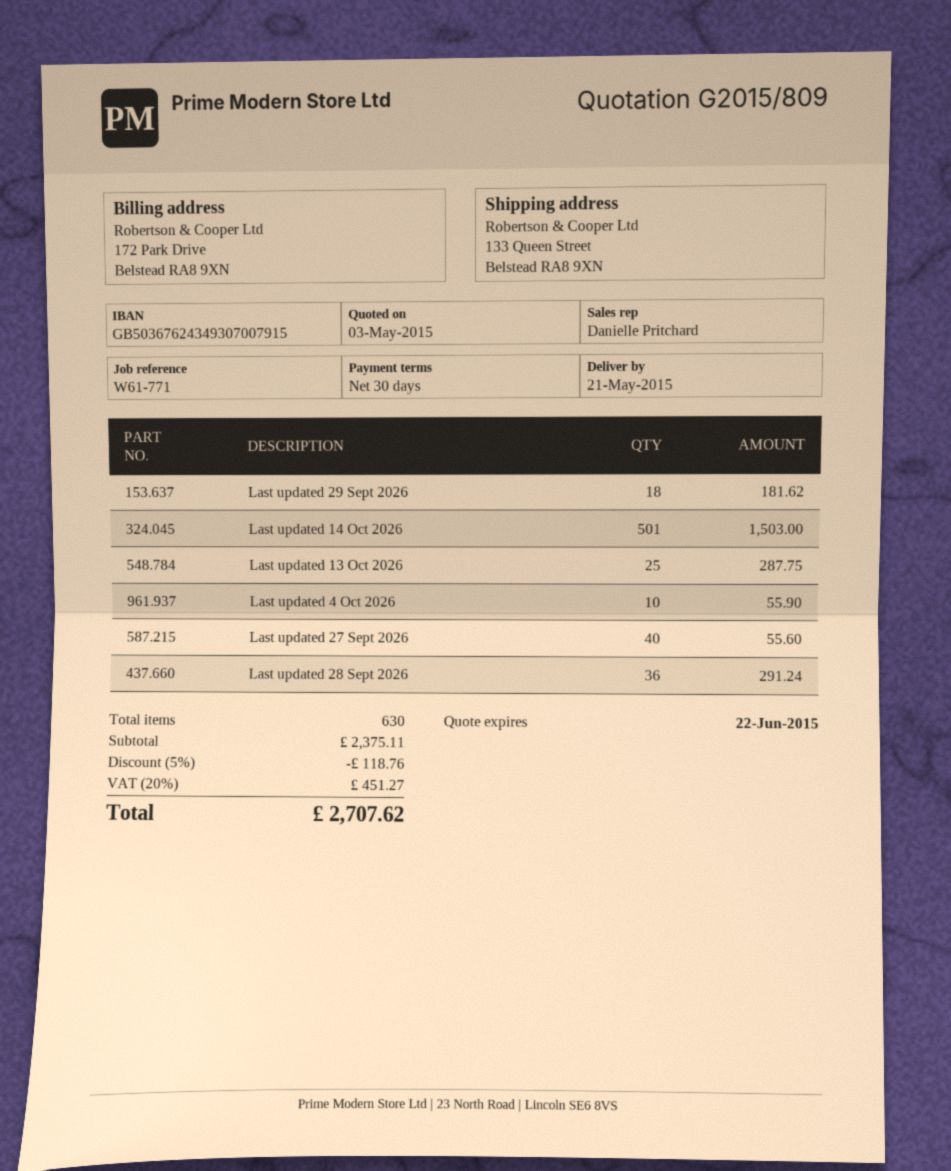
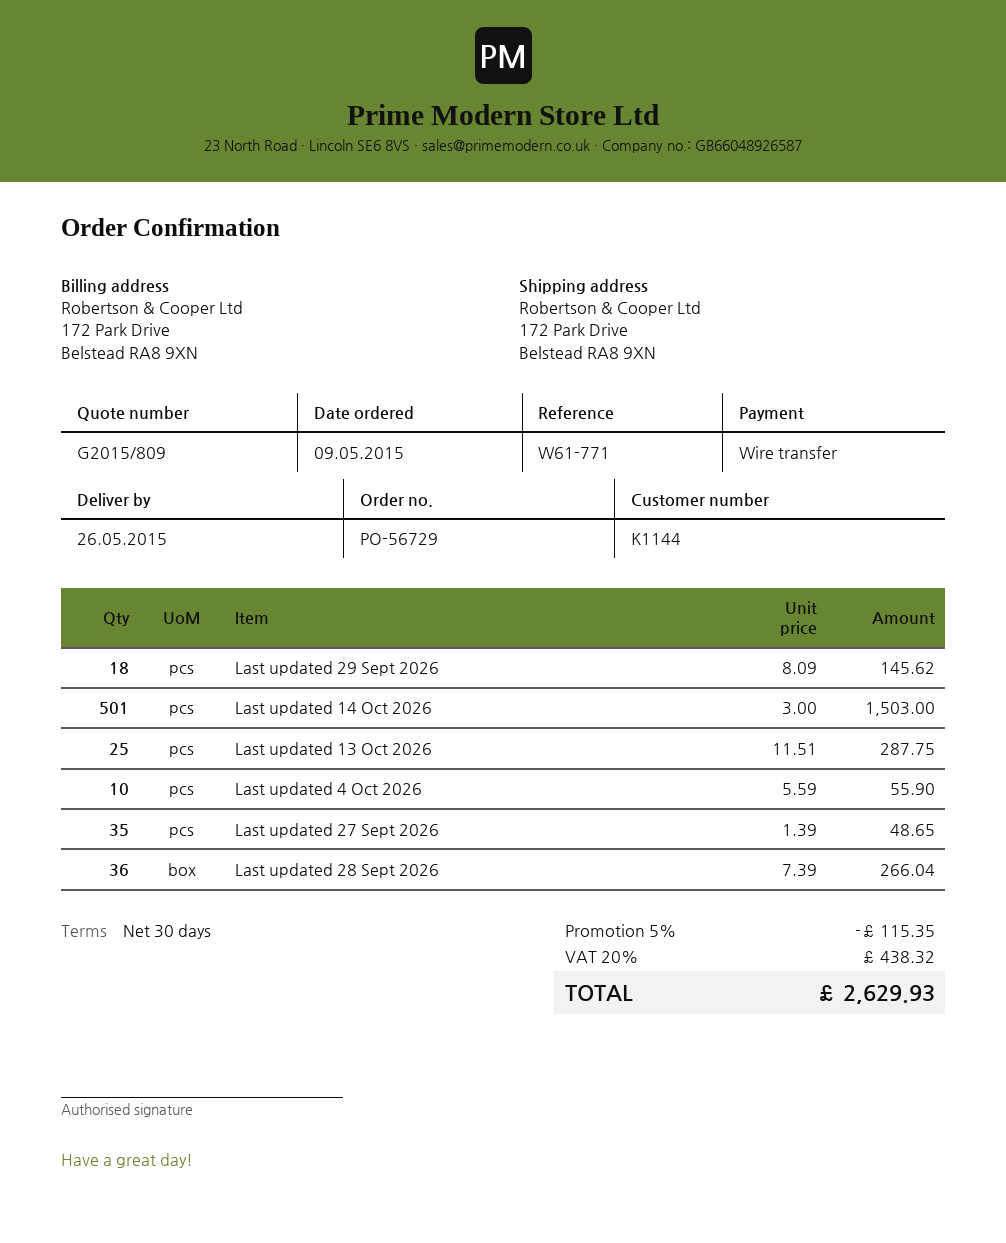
delivery date: 2015-05-21 -> 2015-05-26
ship to: 133 Queen Street, Belstead RA8 9XN -> 172 Park Drive, Belstead RA8 9XN
Last updated 29 Sept 2026: 18 for 181.62 -> 18 for 145.62
Last updated 27 Sept 2026: 40 for 55.60 -> 35 for 48.65
Last updated 28 Sept 2026: 36 for 291.24 -> 36 for 266.04
discount: 5% = 118.76 -> 5% = 115.35
tax: 20% = 451.27 -> 20% = 438.32
total: 2707.62 -> 2629.93

